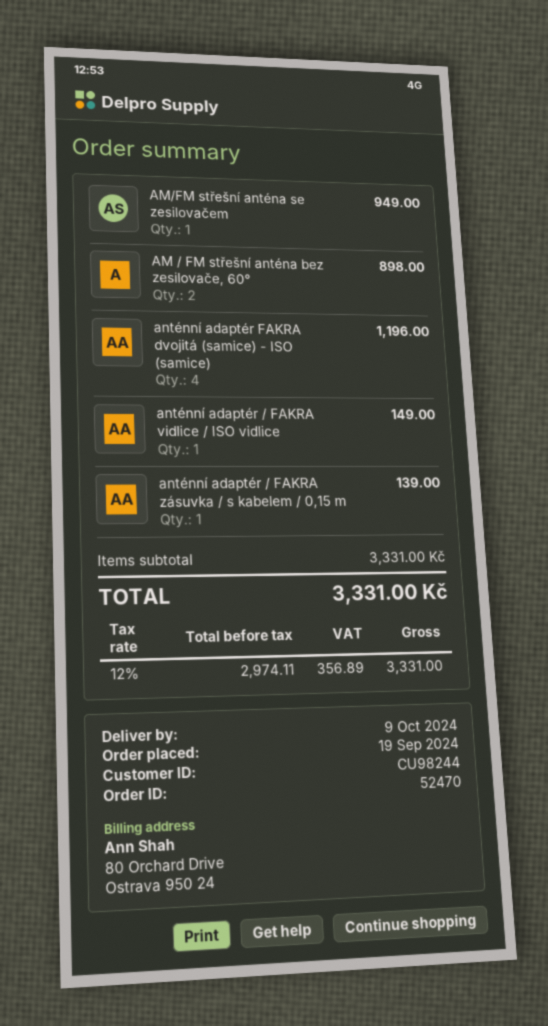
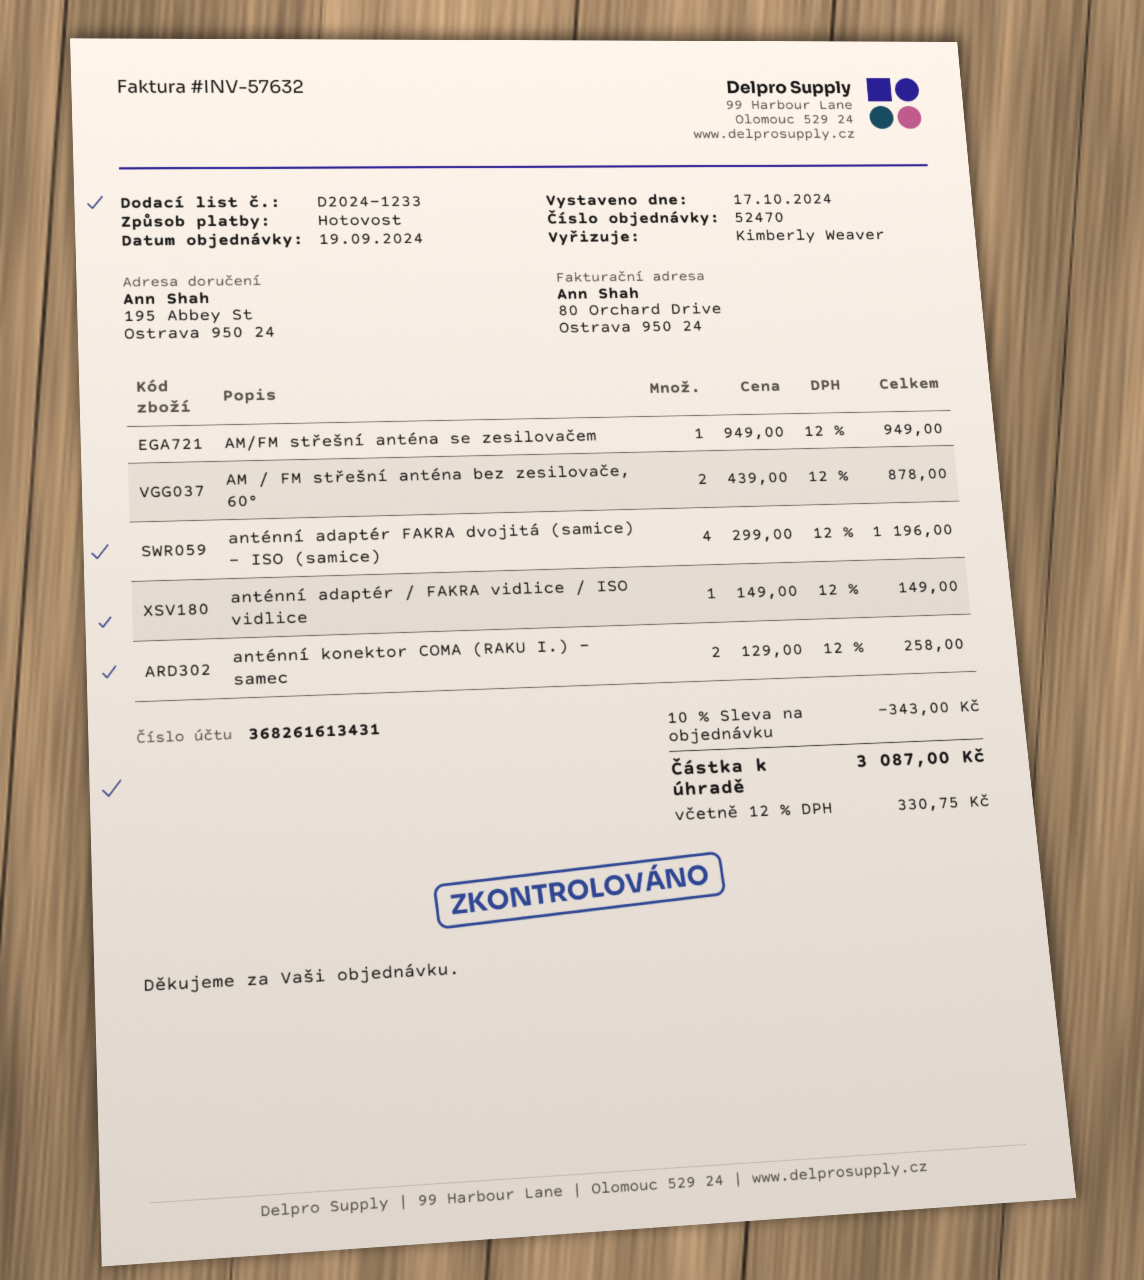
AM / FM střešní anténa bez zesilovače, 60°: 2 for 898.00 -> 2 for 878.00
anténní adaptér / FAKRA zásuvka / s kabelem / 0,15 m: 1 for 139.00 -> none
anténní konektor COMA (RAKU I.) - samec: none -> 2 for 258.00
discount: none -> 10% = 343.00
tax: 12% = 356.89 -> 12% = 330.75
total: 3331.00 -> 3087.00

